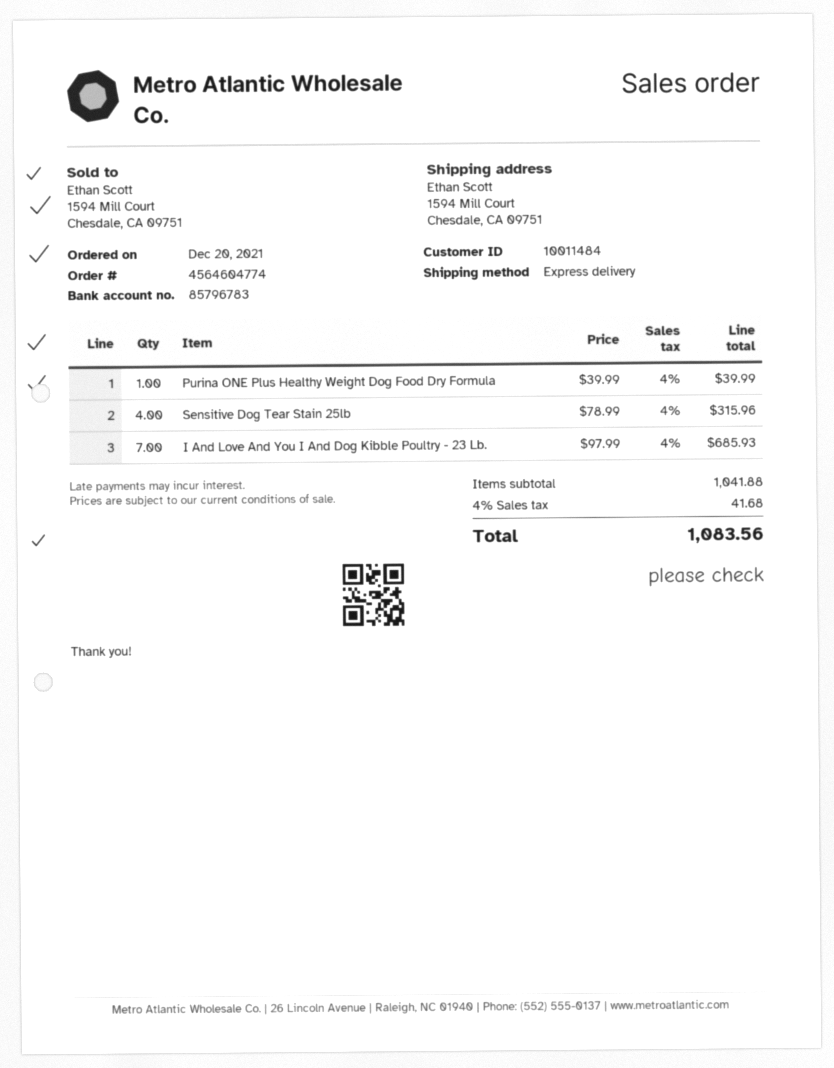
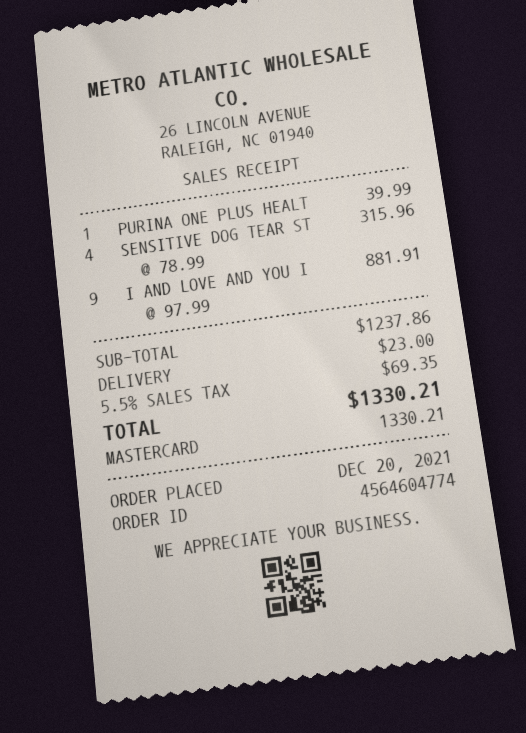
I And Love And You I And Dog Kibble Poultry - 23 Lb.: 7 x 97.99 = 685.93 -> 9 x 97.99 = 881.91
subtotal: 1041.88 -> 1237.86
shipping: none -> 23.00
tax: 4% = 41.68 -> 5.5% = 69.35
total: 1083.56 -> 1330.21

